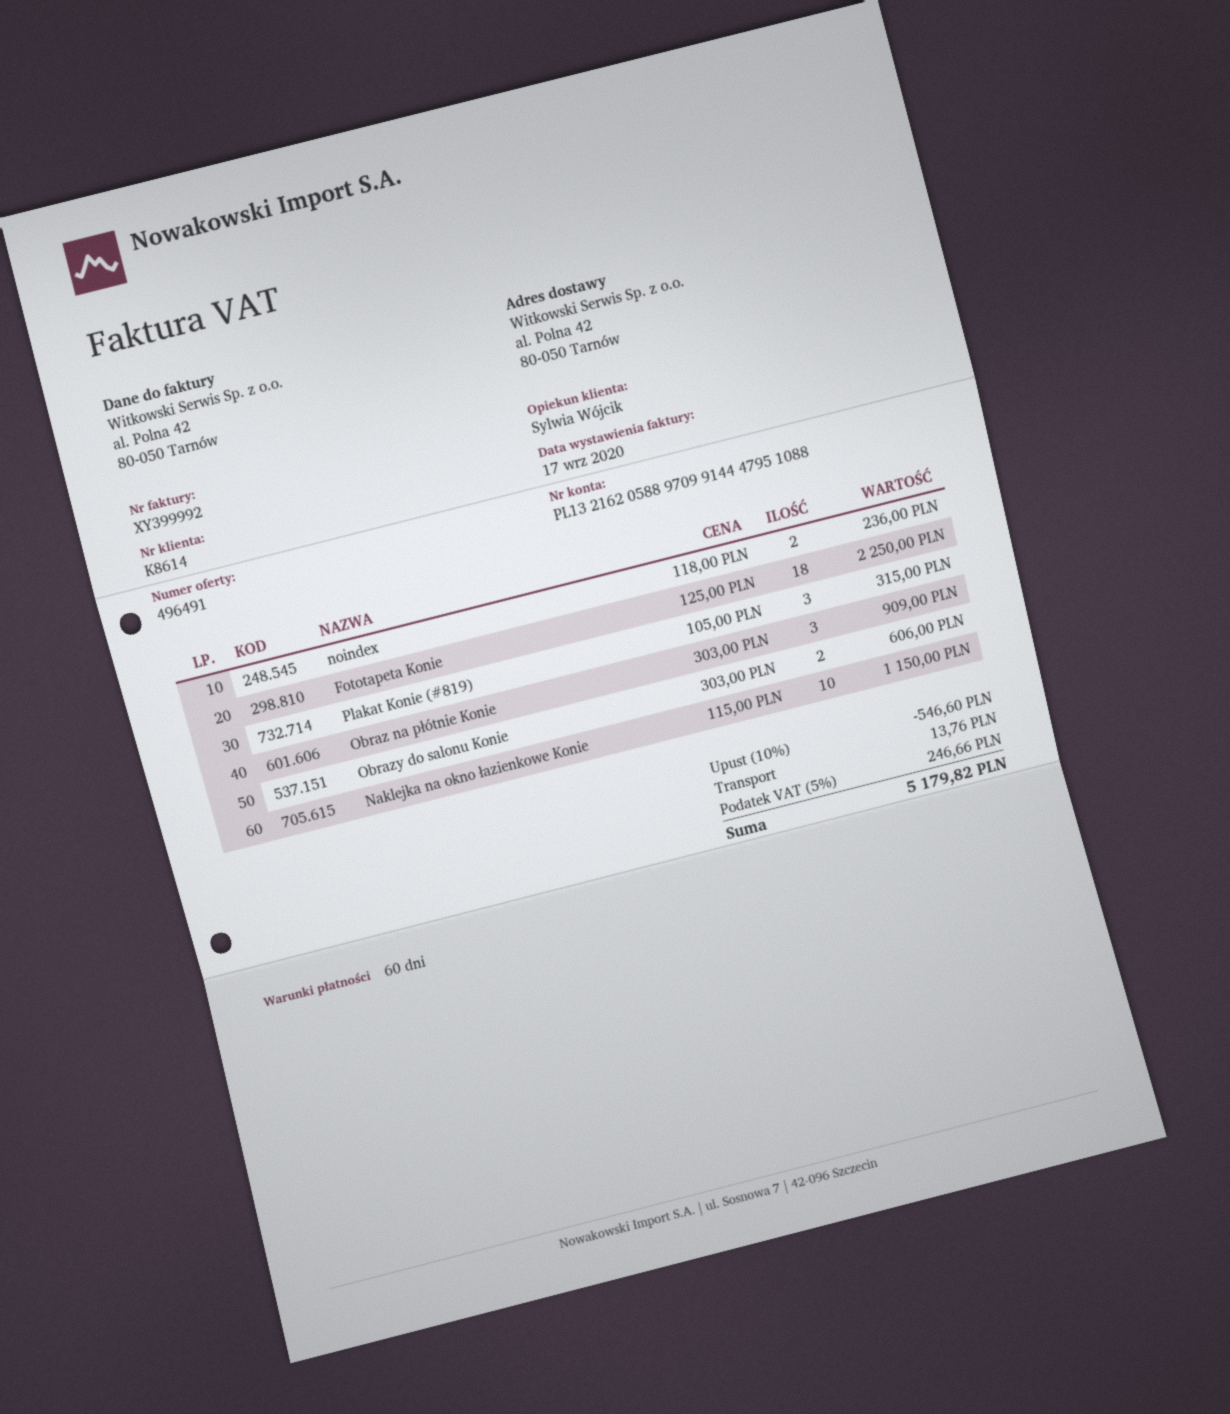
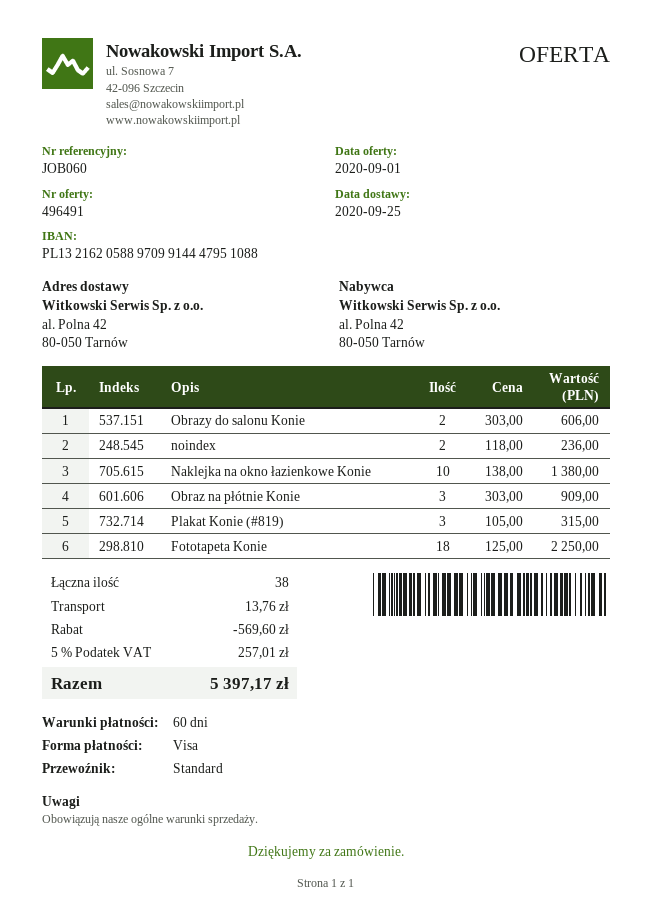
Naklejka na okno łazienkowe Konie: 10 x 115.00 = 1150.00 -> 10 x 138.00 = 1380.00
discount: 546.60 -> 569.60
tax: 5% = 246.66 -> 5% = 257.01
total: 5179.82 -> 5397.17

